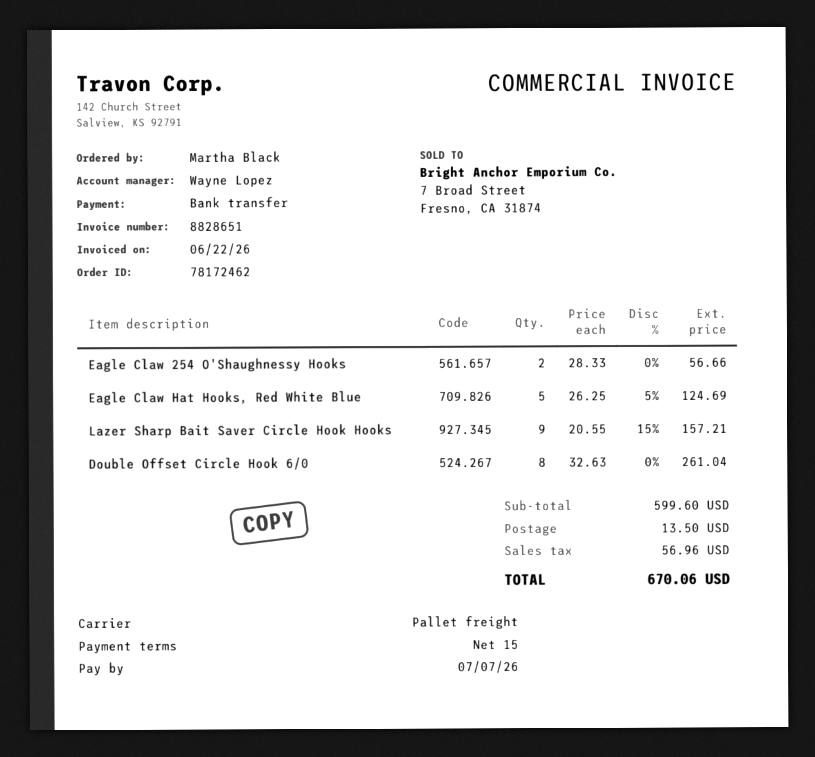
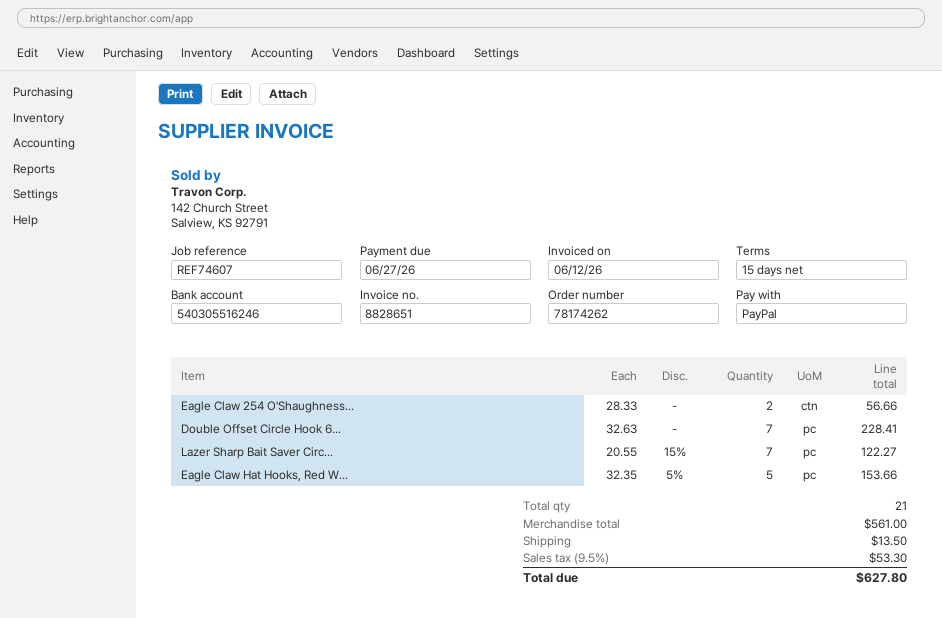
order number: 78172462 -> 78174262
invoice date: 2026-06-22 -> 2026-06-12
due date: 2026-07-07 -> 2026-06-27
payment method: bank transfer -> PayPal
Eagle Claw Hat Hooks, Red White Blue: 5 x 26.25 - 5% = 124.69 -> 5 x 32.35 - 5% = 153.66
Lazer Sharp Bait Saver Circle Hook Hooks: 9 x 20.55 - 15% = 157.21 -> 7 x 20.55 - 15% = 122.27
Double Offset Circle Hook 6/0: 8 x 32.63 = 261.04 -> 7 x 32.63 = 228.41
subtotal: 599.60 -> 561.00
tax: 56.96 -> 53.30
total: 670.06 -> 627.80

